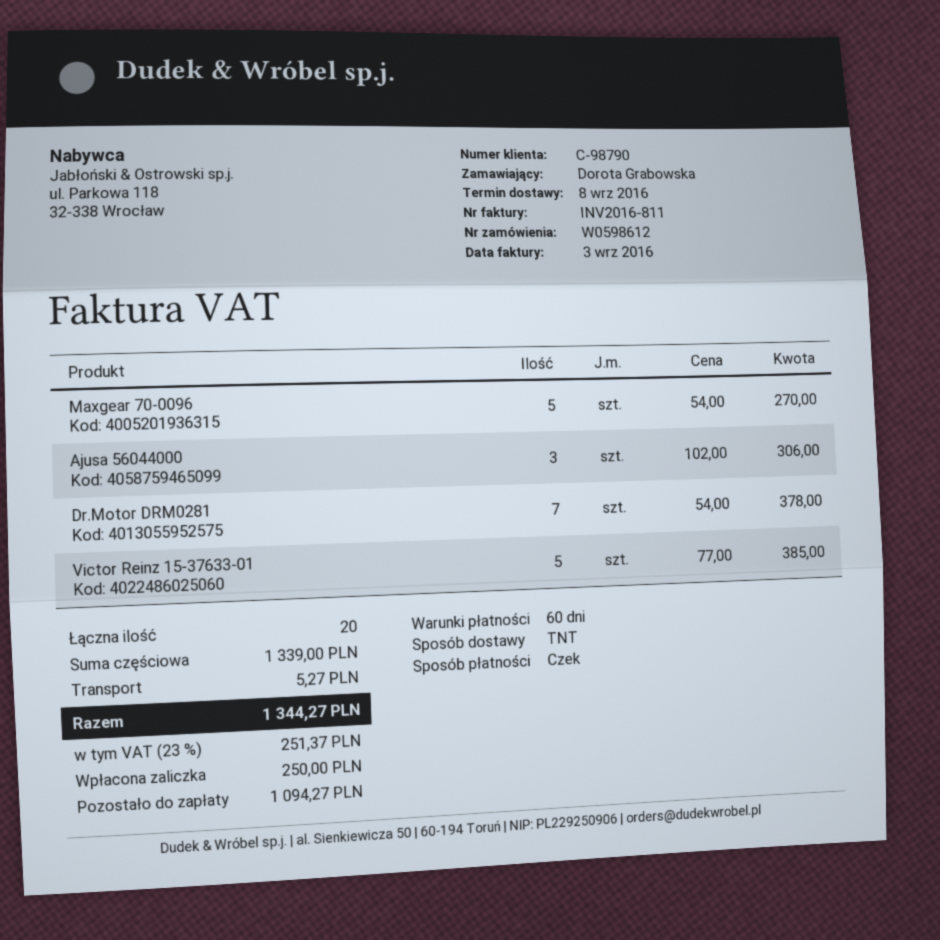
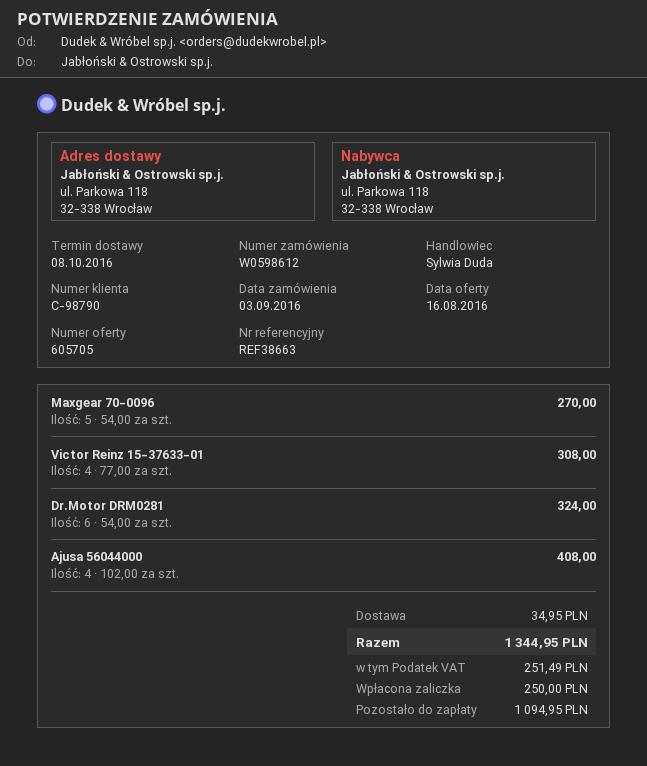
delivery date: 2016-09-08 -> 2016-10-08
Ajusa 56044000: 3 x 102.00 = 306.00 -> 4 x 102.00 = 408.00
Dr.Motor DRM0281: 7 x 54.00 = 378.00 -> 6 x 54.00 = 324.00
Victor Reinz 15-37633-01: 5 x 77.00 = 385.00 -> 4 x 77.00 = 308.00
shipping: 5.27 -> 34.95
tax: 251.37 -> 251.49
total: 1344.27 -> 1344.95
balance: 1094.27 -> 1094.95

